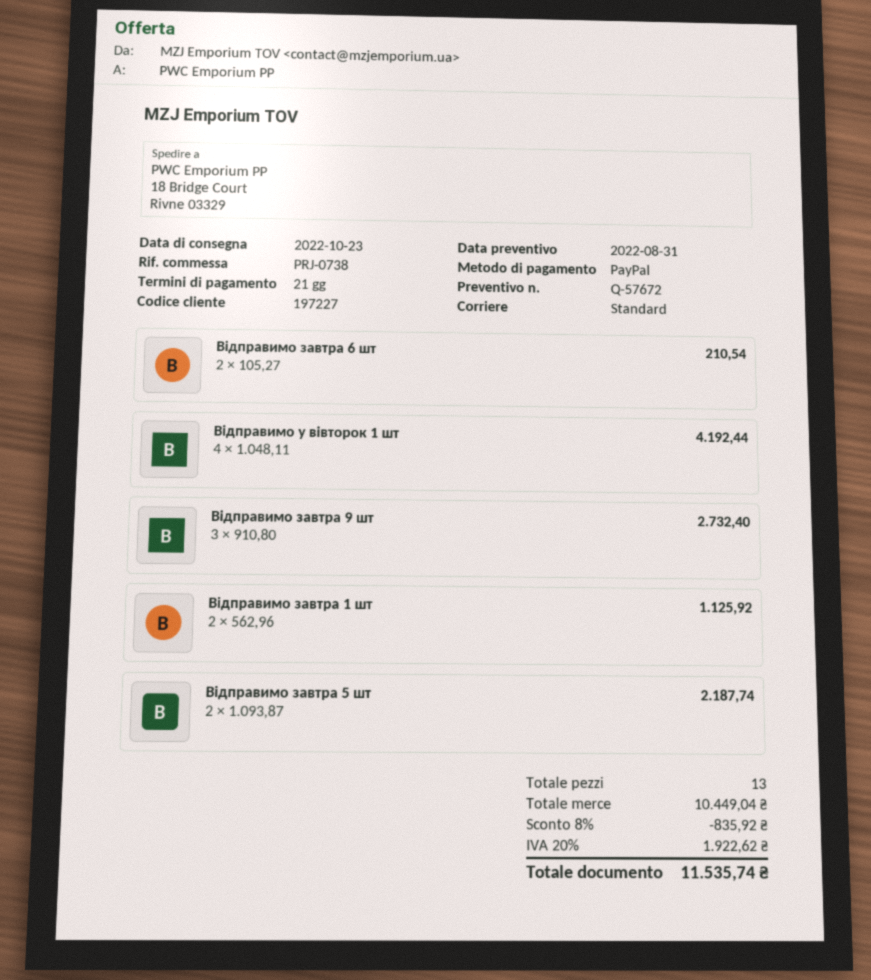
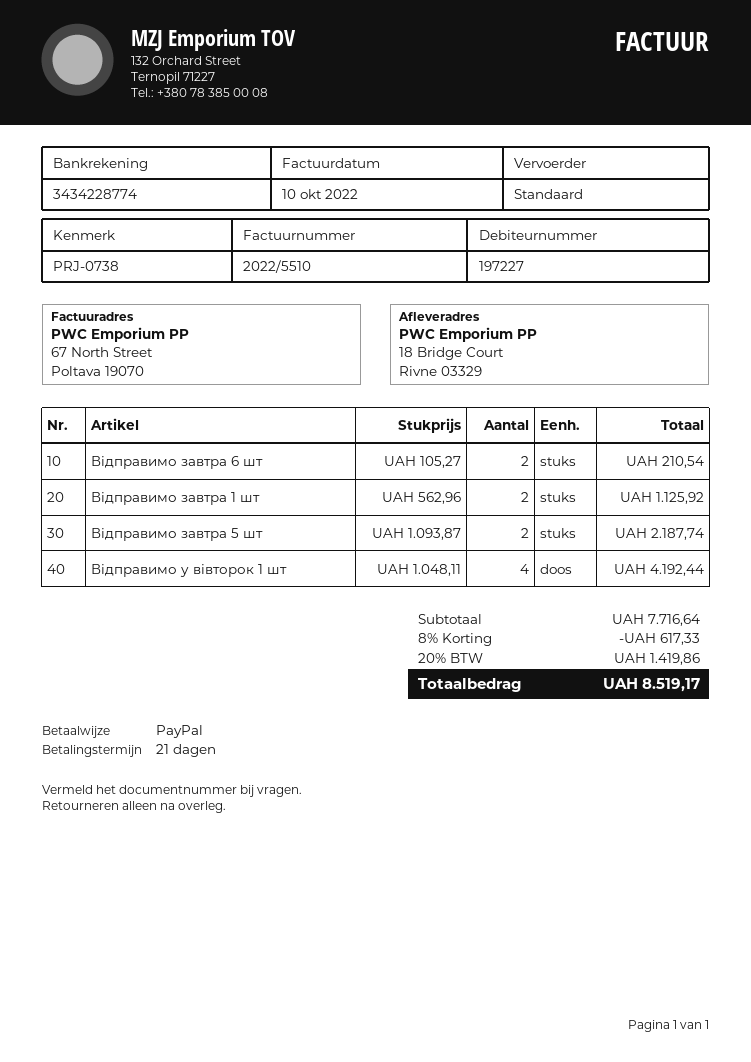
Відправимо завтра 9 шт: 3 x 910.80 = 2732.40 -> none
subtotal: 10449.04 -> 7716.64
discount: 8% = 835.92 -> 8% = 617.33
tax: 20% = 1922.62 -> 20% = 1419.86
total: 11535.74 -> 8519.17

